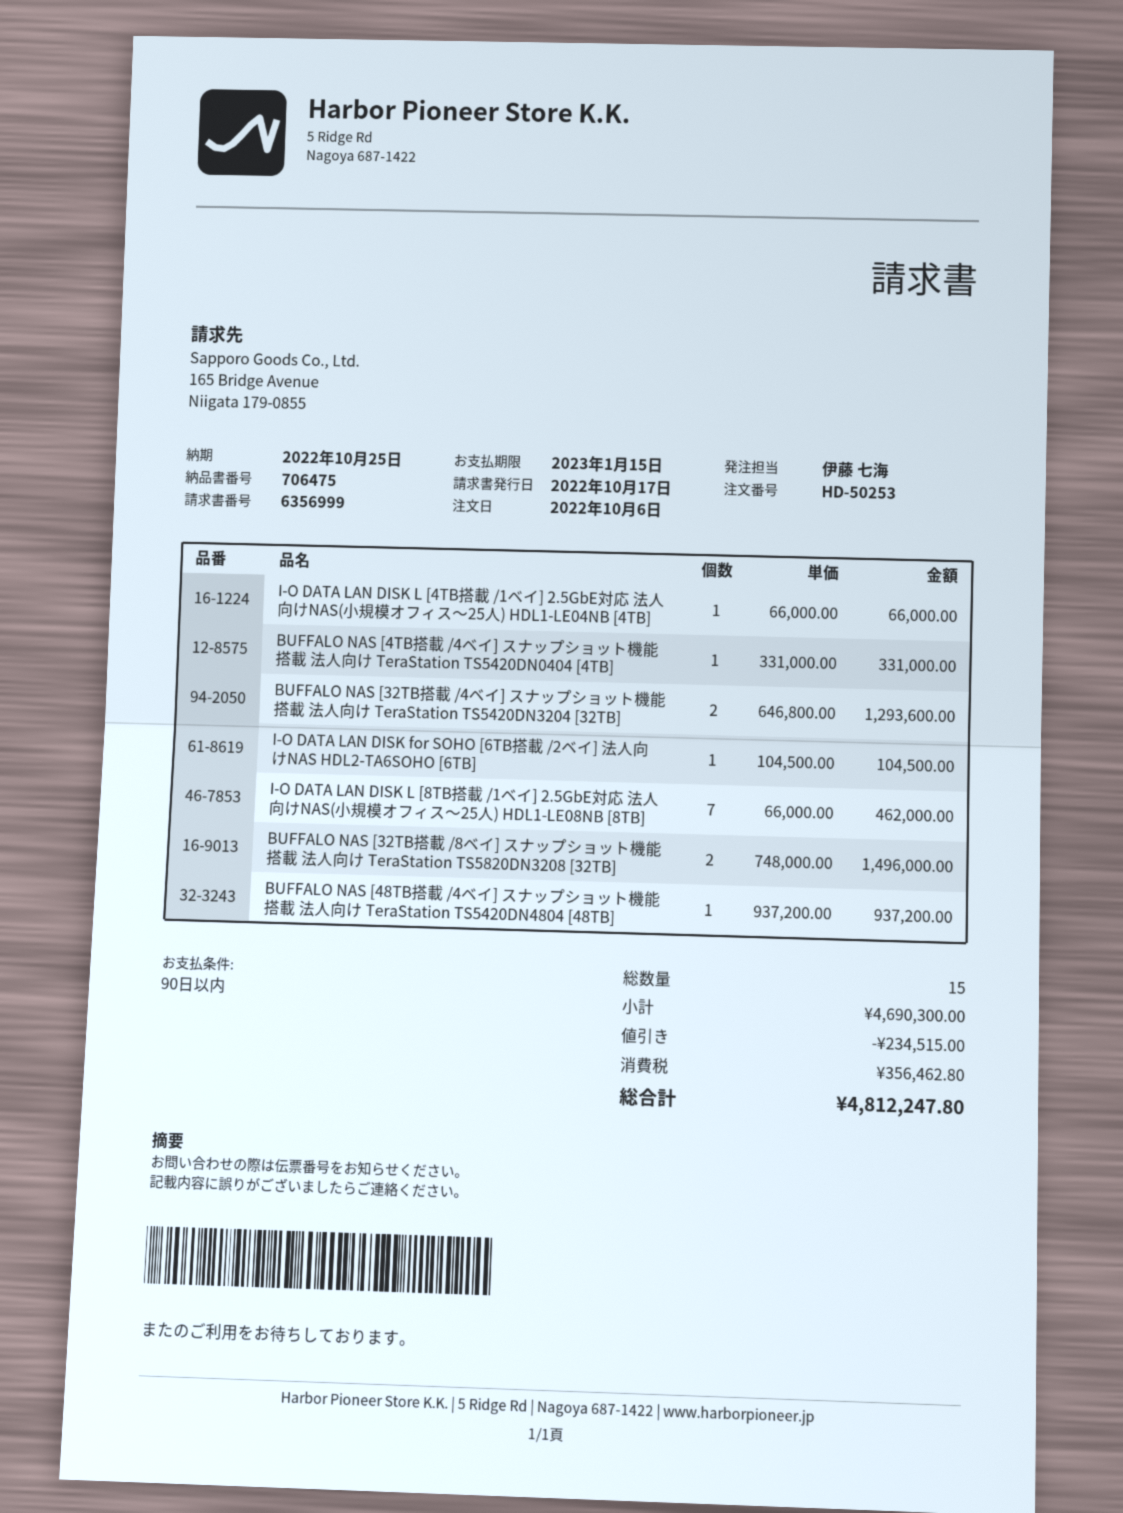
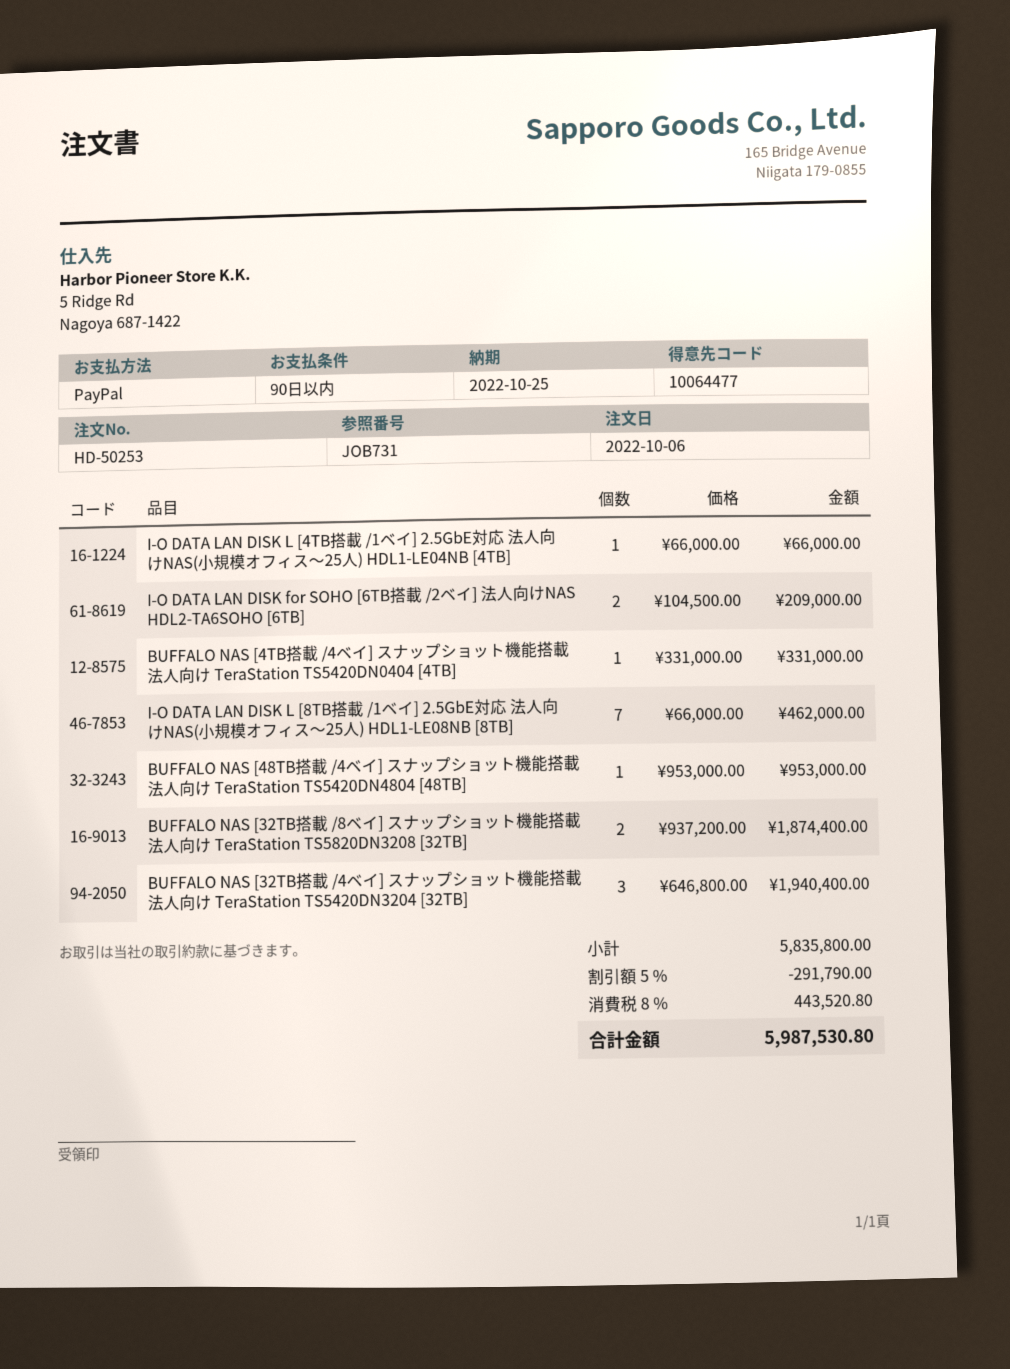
BUFFALO NAS [32TB搭載 /4ベイ] スナップショット機能搭載 法人向け TeraStation TS5420DN3204 [32TB]: 2 x 646800.00 = 1293600.00 -> 3 x 646800.00 = 1940400.00
I-O DATA LAN DISK for SOHO [6TB搭載 /2ベイ] 法人向けNAS HDL2-TA6SOHO [6TB]: 1 x 104500.00 = 104500.00 -> 2 x 104500.00 = 209000.00
BUFFALO NAS [32TB搭載 /8ベイ] スナップショット機能搭載 法人向け TeraStation TS5820DN3208 [32TB]: 2 x 748000.00 = 1496000.00 -> 2 x 937200.00 = 1874400.00
BUFFALO NAS [48TB搭載 /4ベイ] スナップショット機能搭載 法人向け TeraStation TS5420DN4804 [48TB]: 1 x 937200.00 = 937200.00 -> 1 x 953000.00 = 953000.00
subtotal: 4690300.00 -> 5835800.00
discount: 234515.00 -> 291790.00
tax: 356462.80 -> 443520.80
total: 4812247.80 -> 5987530.80

